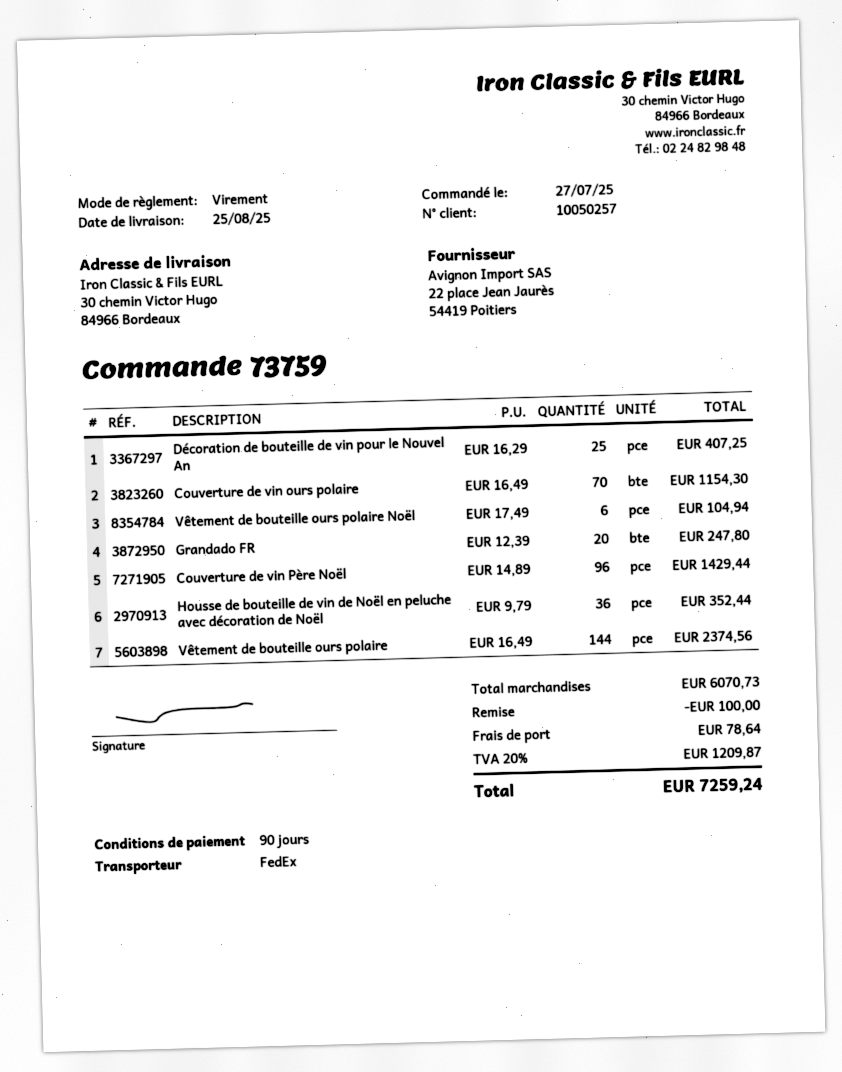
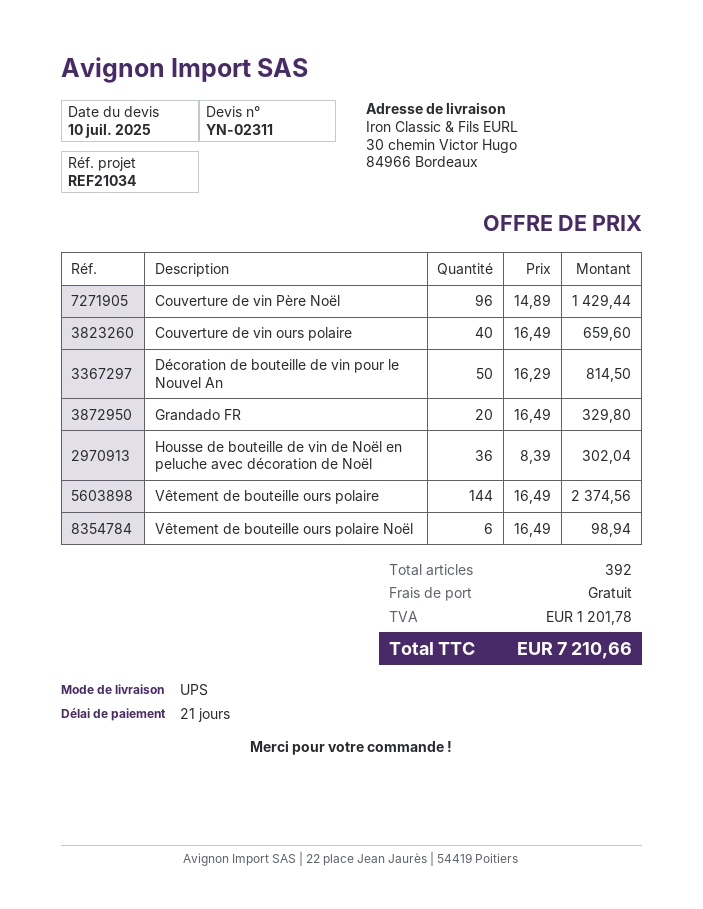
payment terms: 90 days -> 21 days
shipping method: FedEx -> UPS
Décoration de bouteille de vin pour le Nouvel An: 25 x 16.29 = 407.25 -> 50 x 16.29 = 814.50
Couverture de vin ours polaire: 70 x 16.49 = 1154.30 -> 40 x 16.49 = 659.60
Vêtement de bouteille ours polaire Noël: 6 x 17.49 = 104.94 -> 6 x 16.49 = 98.94
Grandado FR: 20 x 12.39 = 247.80 -> 20 x 16.49 = 329.80
Housse de bouteille de vin de Noël en peluche avec décoration de Noël: 36 x 9.79 = 352.44 -> 36 x 8.39 = 302.04
discount: 100.00 -> none
shipping: 78.64 -> 0.00
tax: 1209.87 -> 1201.78
total: 7259.24 -> 7210.66

